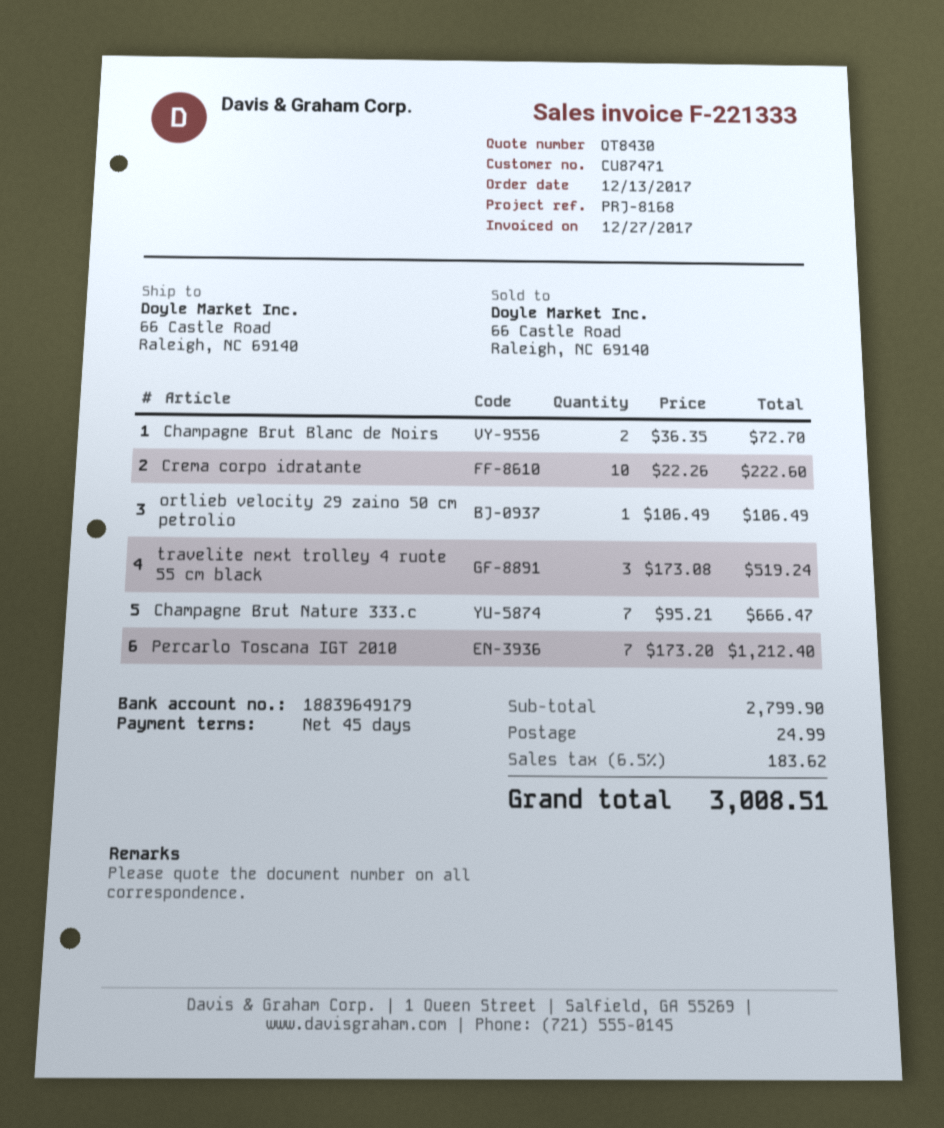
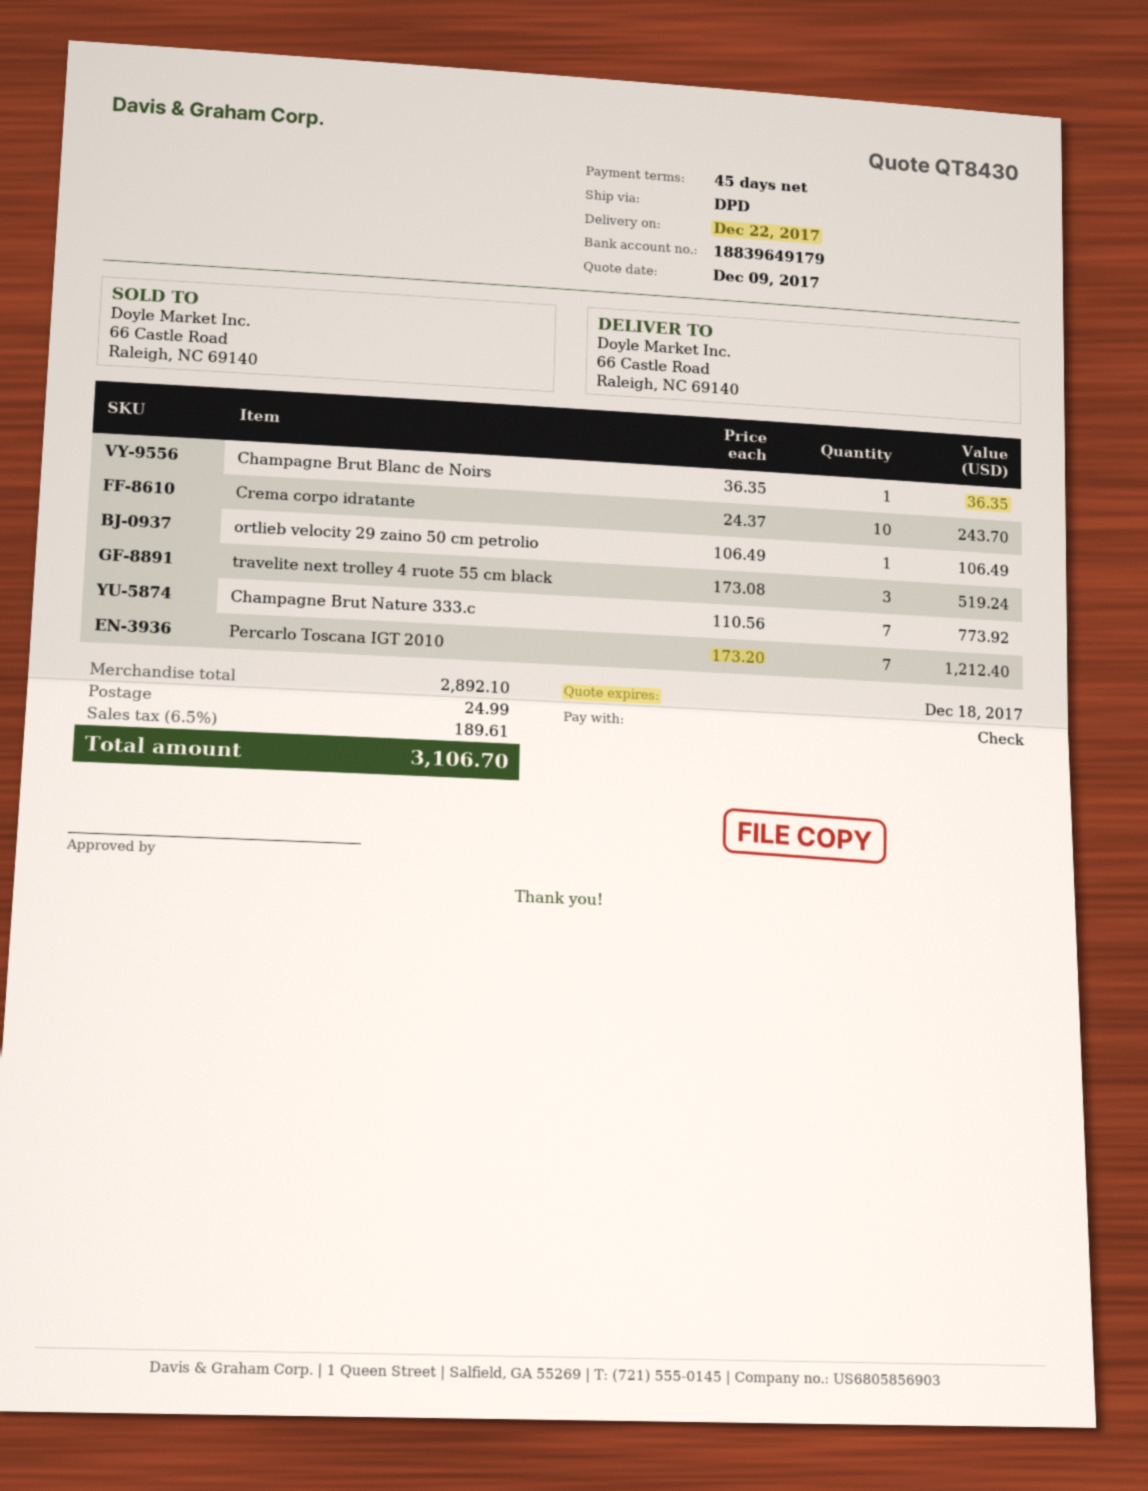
Champagne Brut Blanc de Noirs: 2 x 36.35 = 72.70 -> 1 x 36.35 = 36.35
Crema corpo idratante: 10 x 22.26 = 222.60 -> 10 x 24.37 = 243.70
Champagne Brut Nature 333.c: 7 x 95.21 = 666.47 -> 7 x 110.56 = 773.92
subtotal: 2799.90 -> 2892.10
tax: 6.5% = 183.62 -> 6.5% = 189.61
total: 3008.51 -> 3106.70

